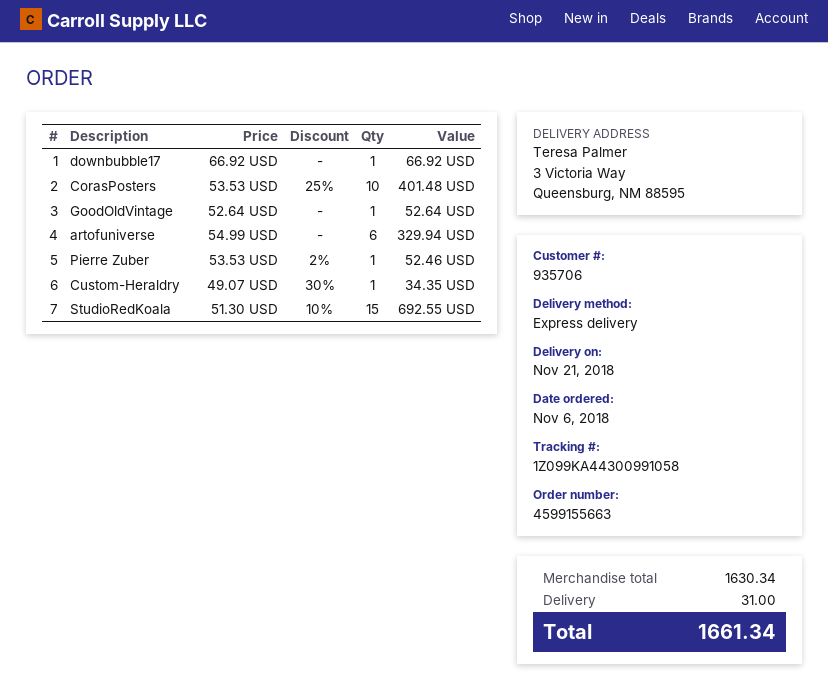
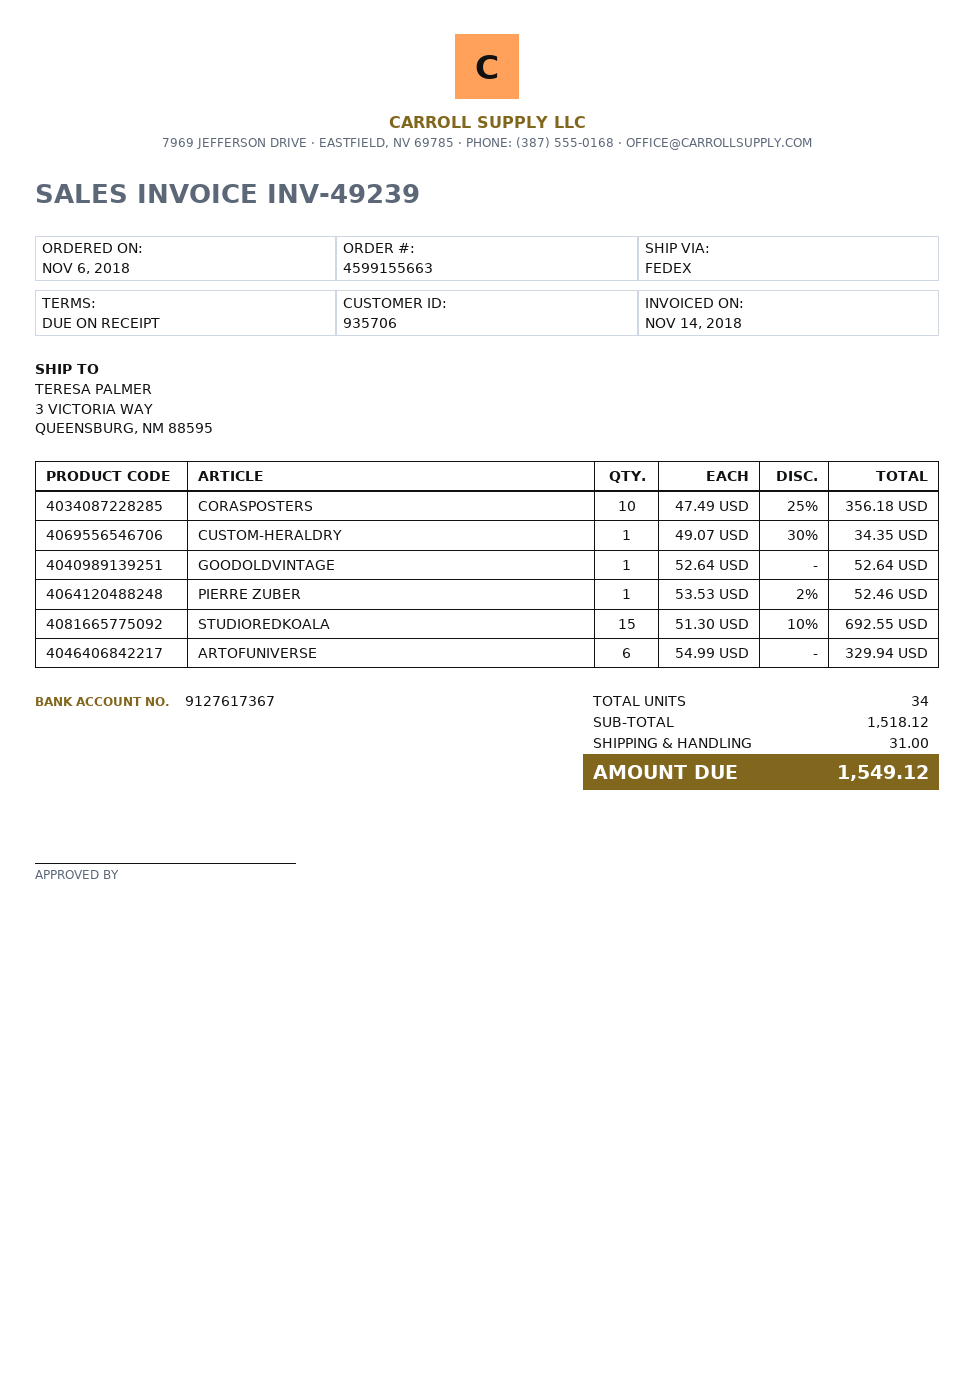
shipping method: express -> FedEx
downbubble17: 1 x 66.92 = 66.92 -> none
CorasPosters: 10 x 53.53 - 25% = 401.48 -> 10 x 47.49 - 25% = 356.18
subtotal: 1630.34 -> 1518.12
total: 1661.34 -> 1549.12

